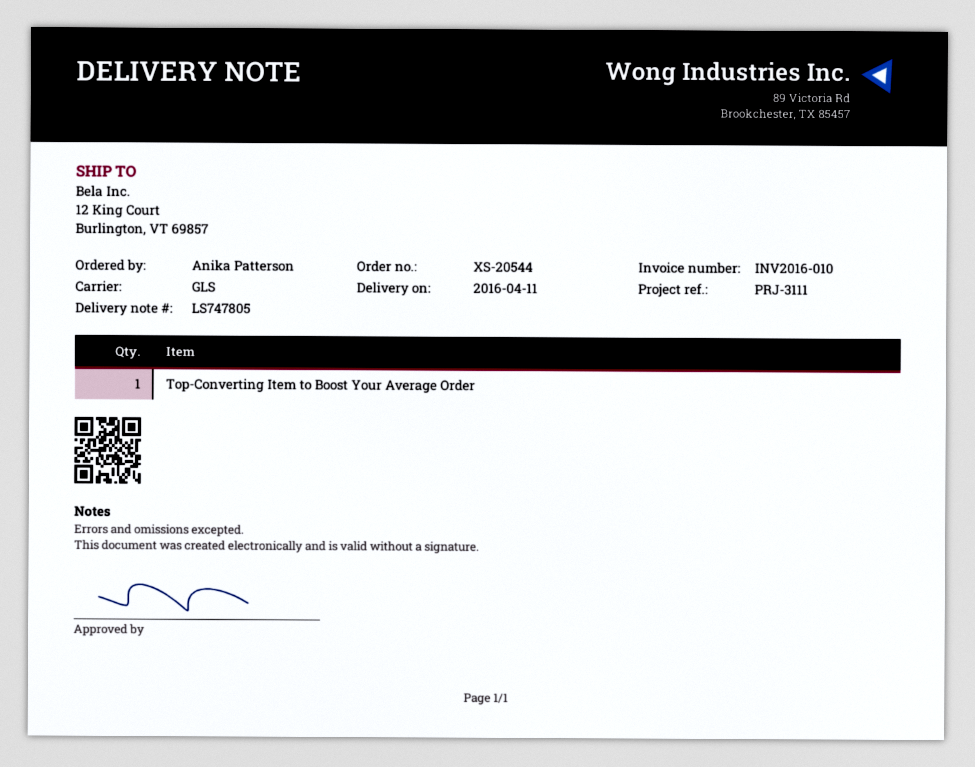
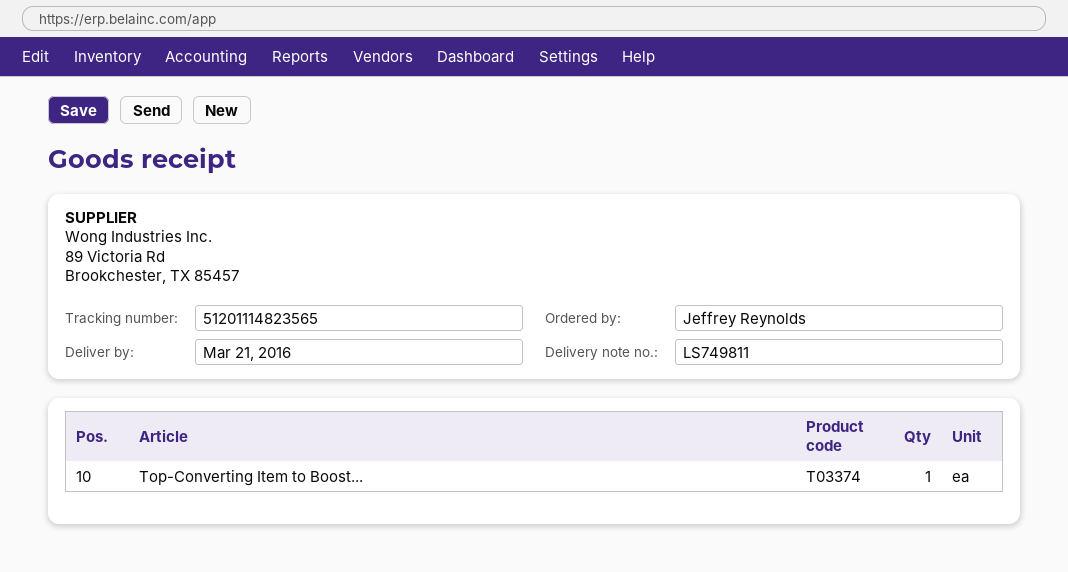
delivery note number: LS747805 -> LS749811
delivery date: 2016-04-11 -> 2016-03-21
ordered by: Anika Patterson -> Jeffrey Reynolds

